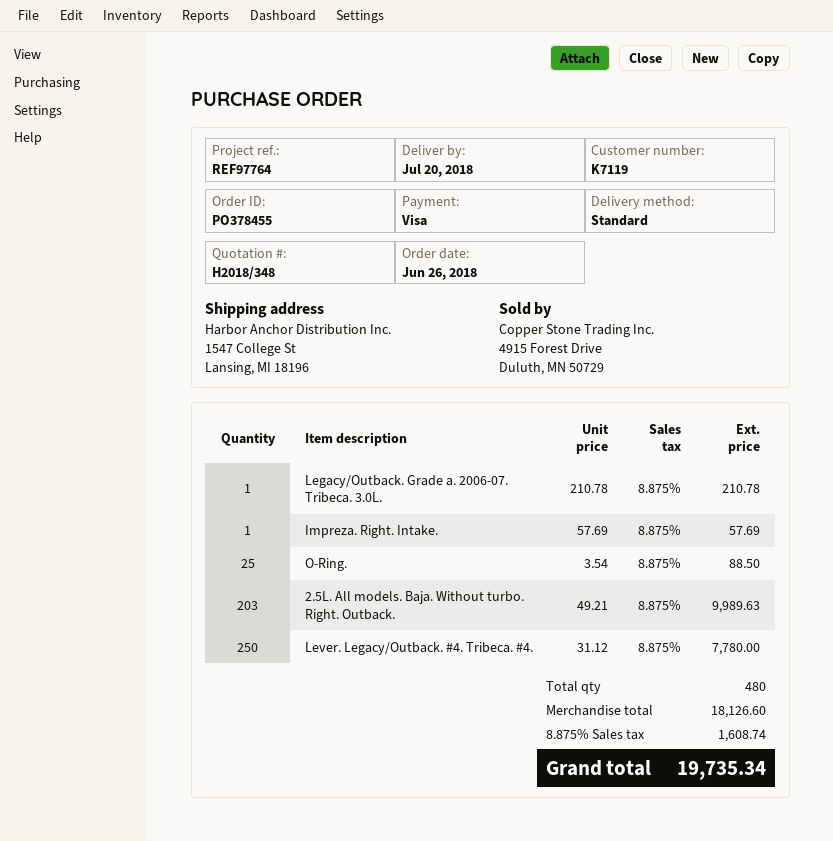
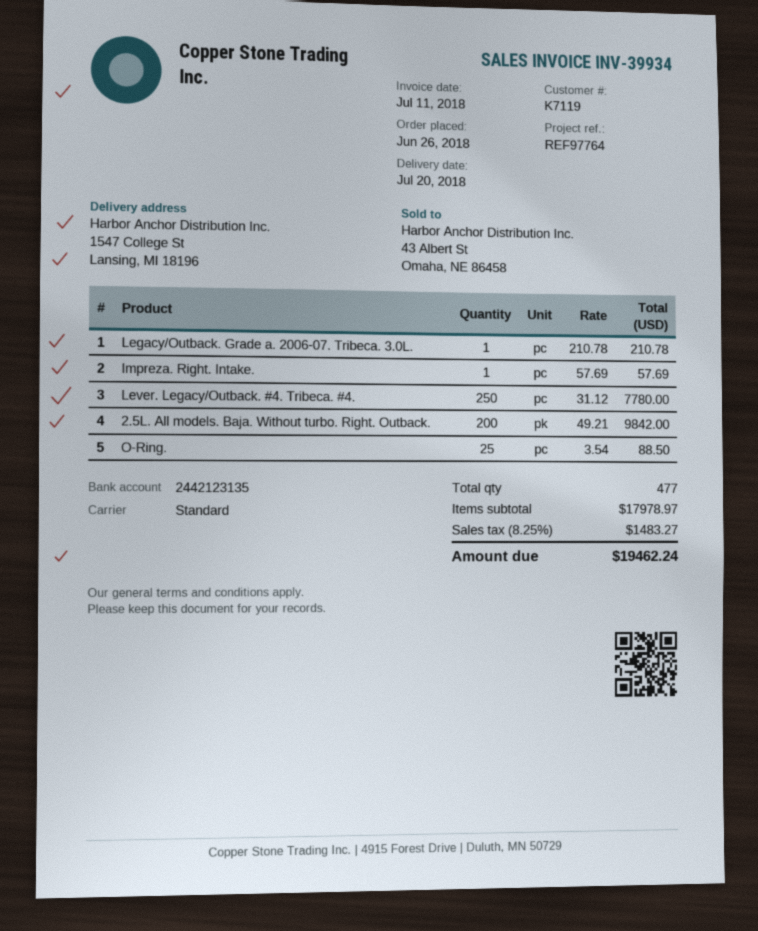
2.5L. All models. Baja. Without turbo. Right. Outback.: 203 x 49.21 = 9989.63 -> 200 x 49.21 = 9842.00
total quantity: 480 -> 477
subtotal: 18126.60 -> 17978.97
tax: 8.875% = 1608.74 -> 8.25% = 1483.27
total: 19735.34 -> 19462.24

